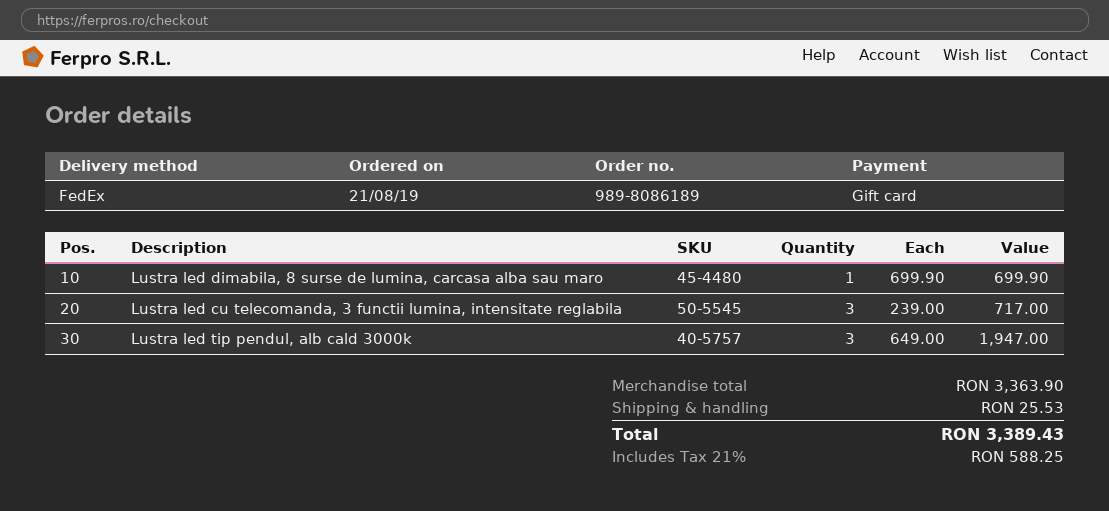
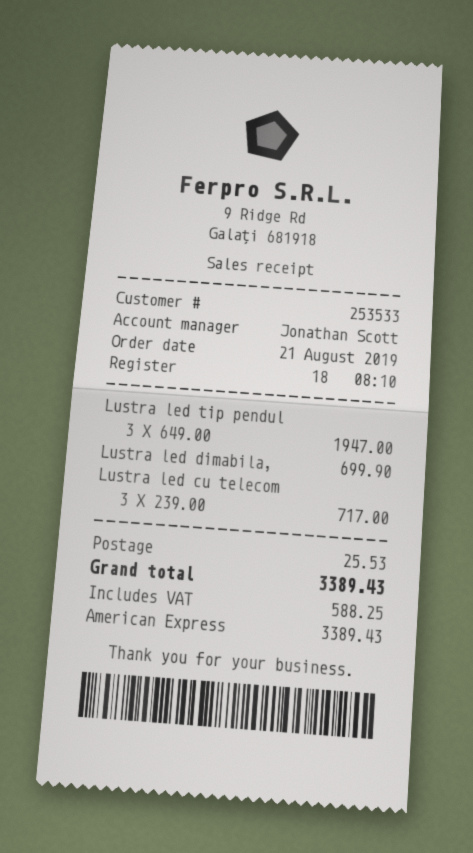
payment method: gift card -> American Express

